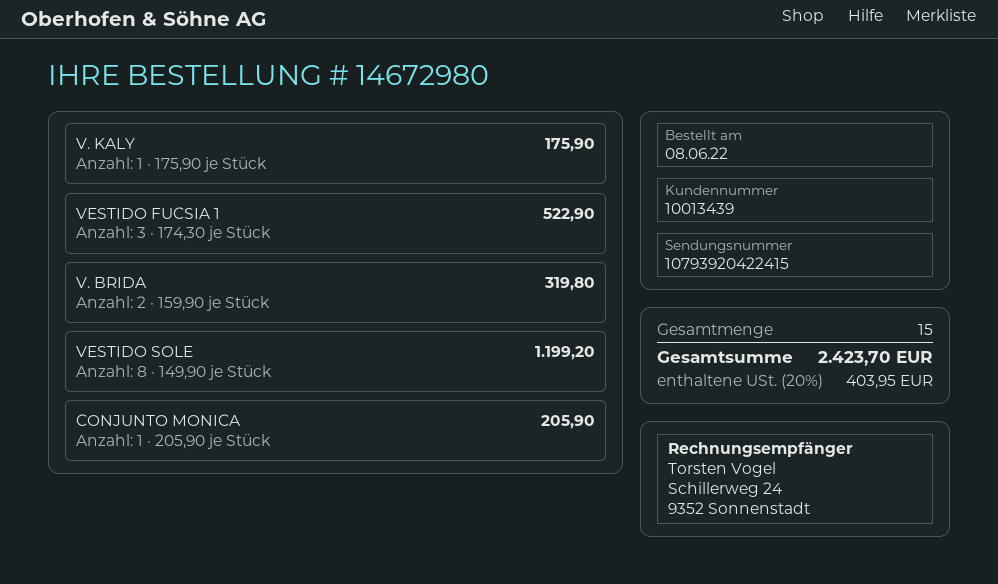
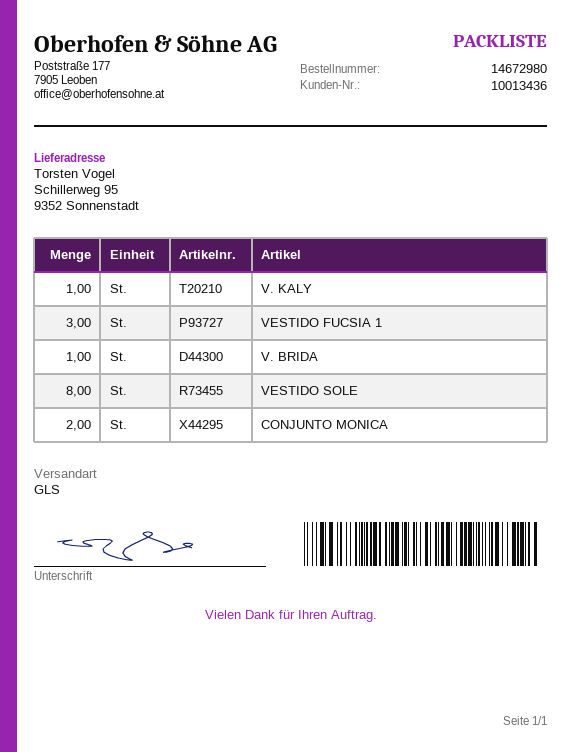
customer number: 10013439 -> 10013436
V. BRIDA: 2 -> 1
CONJUNTO MONICA: 1 -> 2

